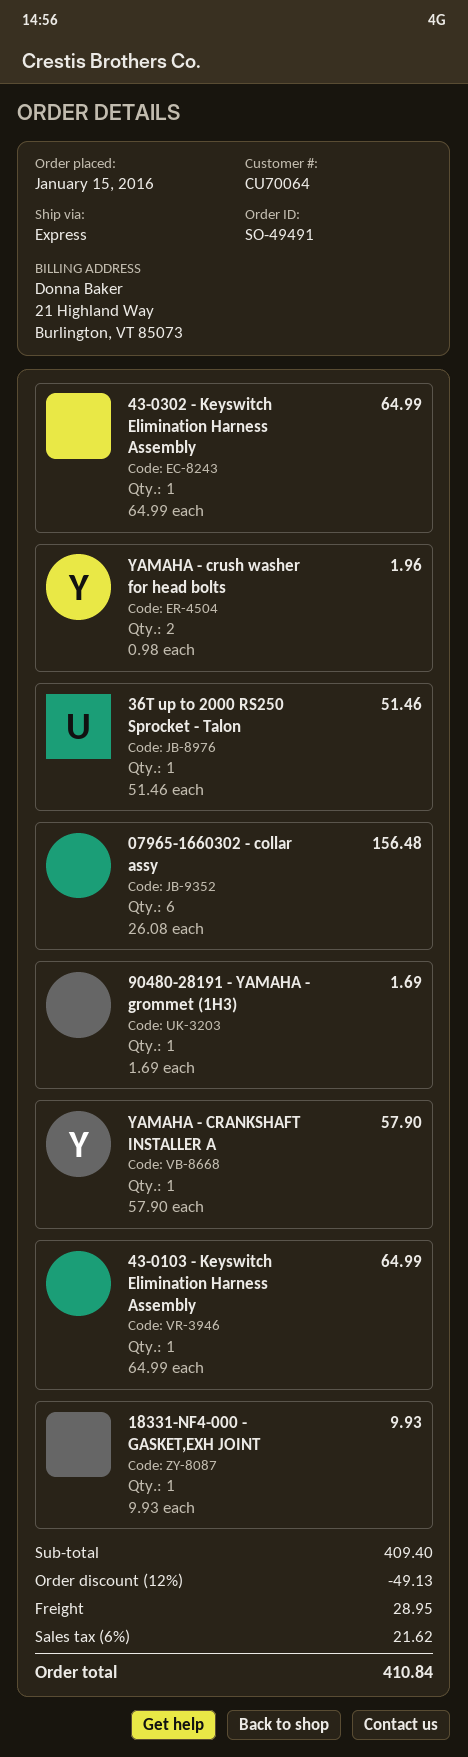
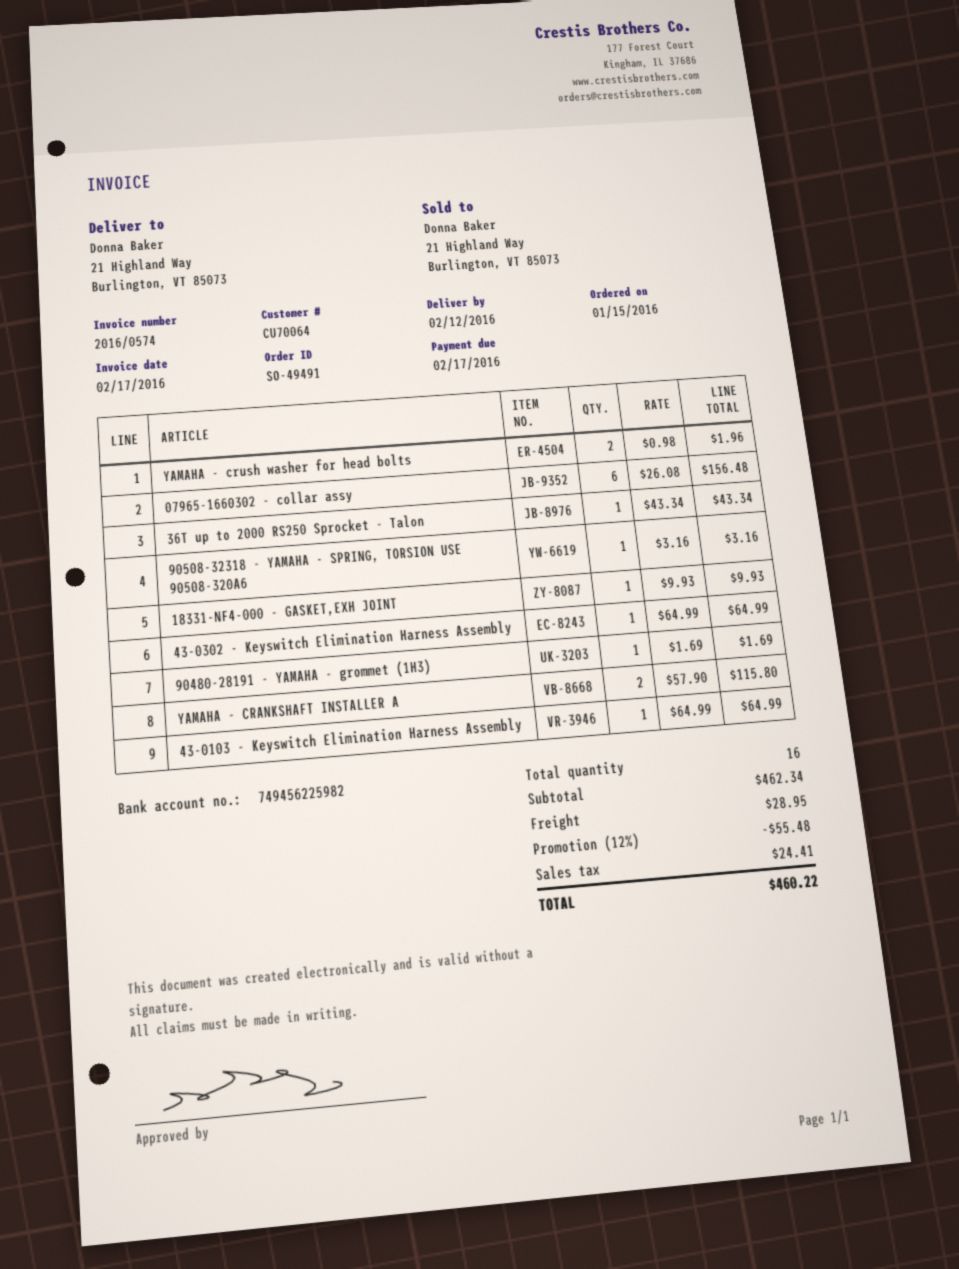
36T up to 2000 RS250 Sprocket - Talon: 1 x 51.46 = 51.46 -> 1 x 43.34 = 43.34
YAMAHA - CRANKSHAFT INSTALLER A: 1 x 57.90 = 57.90 -> 2 x 57.90 = 115.80
90508-32318 - YAMAHA - SPRING, TORSION USE 90508-320A6: none -> 1 x 3.16 = 3.16
subtotal: 409.40 -> 462.34
discount: 12% = 49.13 -> 12% = 55.48
tax: 21.62 -> 24.41
total: 410.84 -> 460.22

